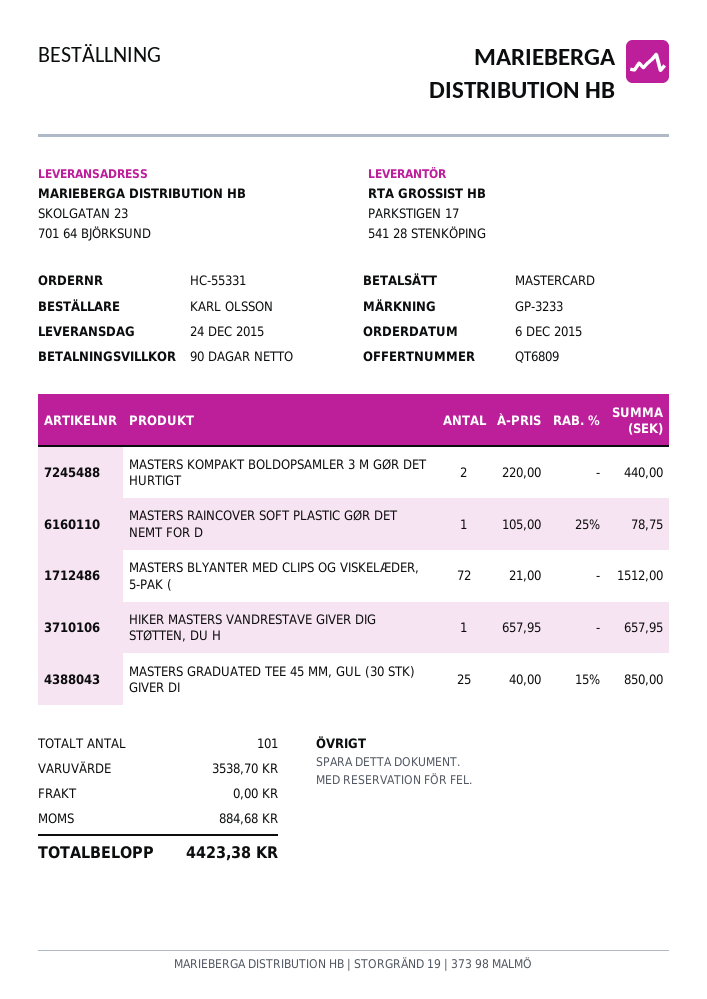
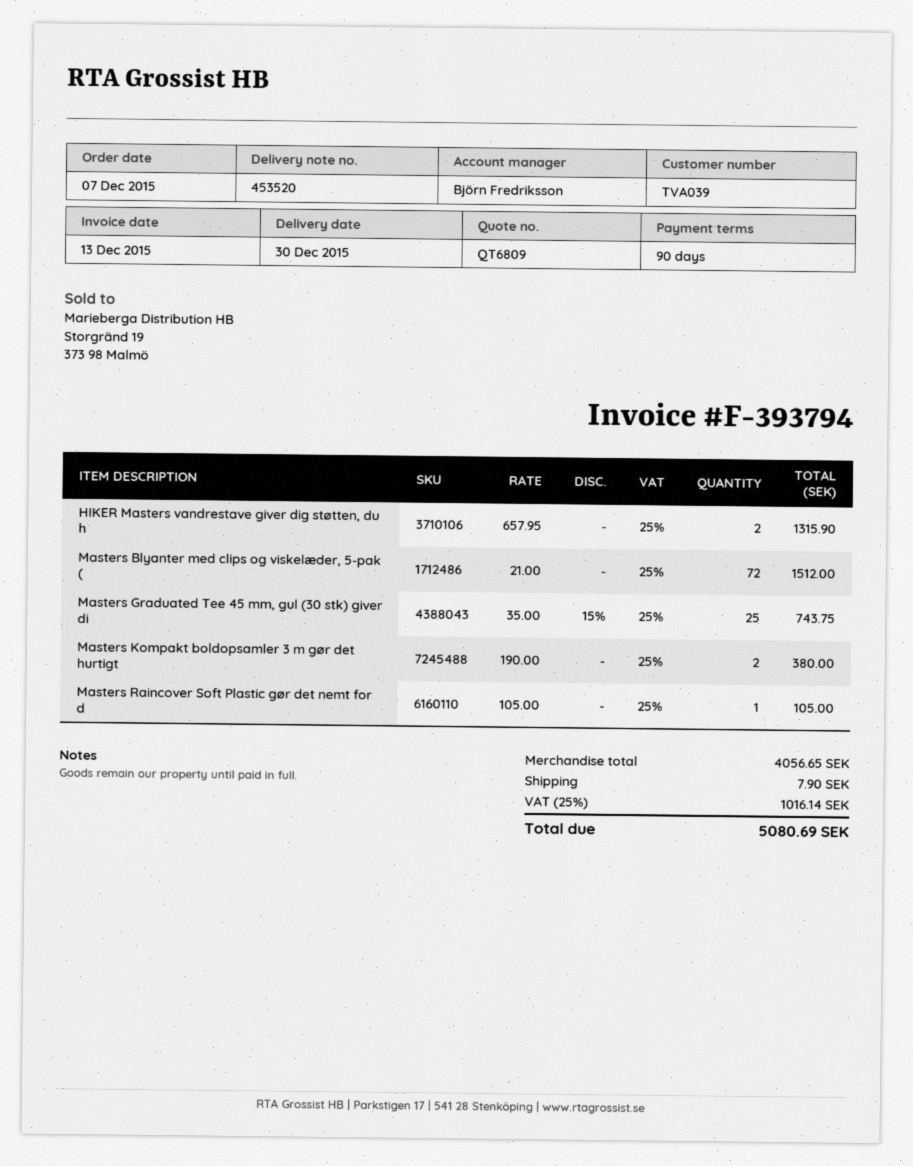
order date: 2015-12-06 -> 2015-12-07
delivery date: 2015-12-24 -> 2015-12-30
MASTERS KOMPAKT BOLDOPSAMLER 3 M GØR DET HURTIGT: 2 x 220.00 = 440.00 -> 2 x 190.00 = 380.00
MASTERS RAINCOVER SOFT PLASTIC GØR DET NEMT FOR D: 1 x 105.00 - 25% = 78.75 -> 1 x 105.00 = 105.00
HIKER MASTERS VANDRESTAVE GIVER DIG STØTTEN, DU H: 1 x 657.95 = 657.95 -> 2 x 657.95 = 1315.90
MASTERS GRADUATED TEE 45 MM, GUL (30 STK) GIVER DI: 25 x 40.00 - 15% = 850.00 -> 25 x 35.00 - 15% = 743.75
subtotal: 3538.70 -> 4056.65
shipping: 0.00 -> 7.90
tax: 884.68 -> 1016.14
total: 4423.38 -> 5080.69

